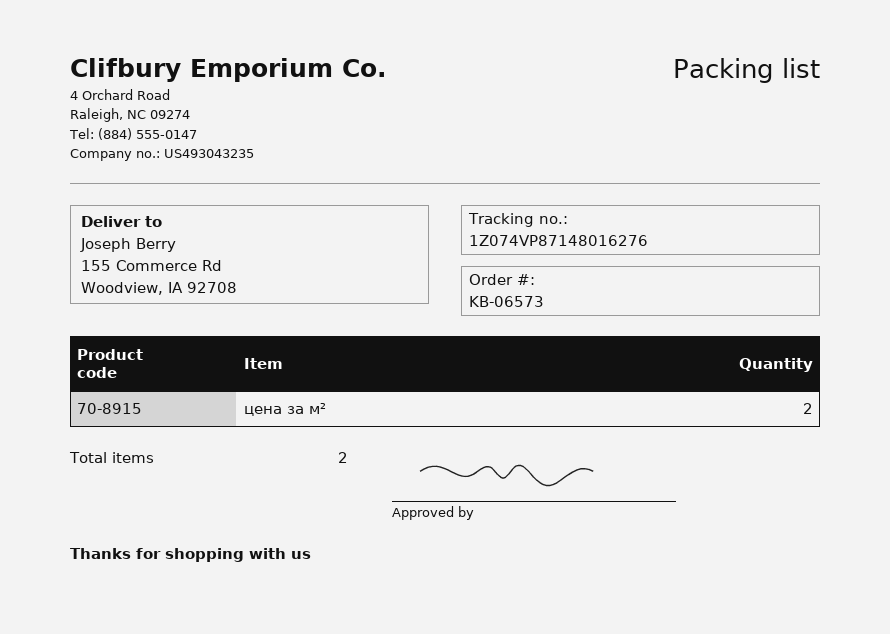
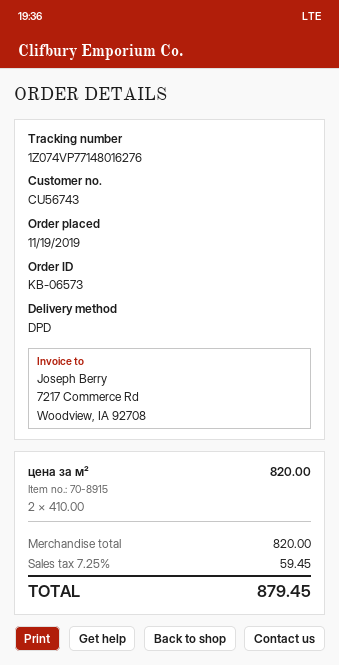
tracking number: 1Z074VP87148016276 -> 1Z074VP77148016276

